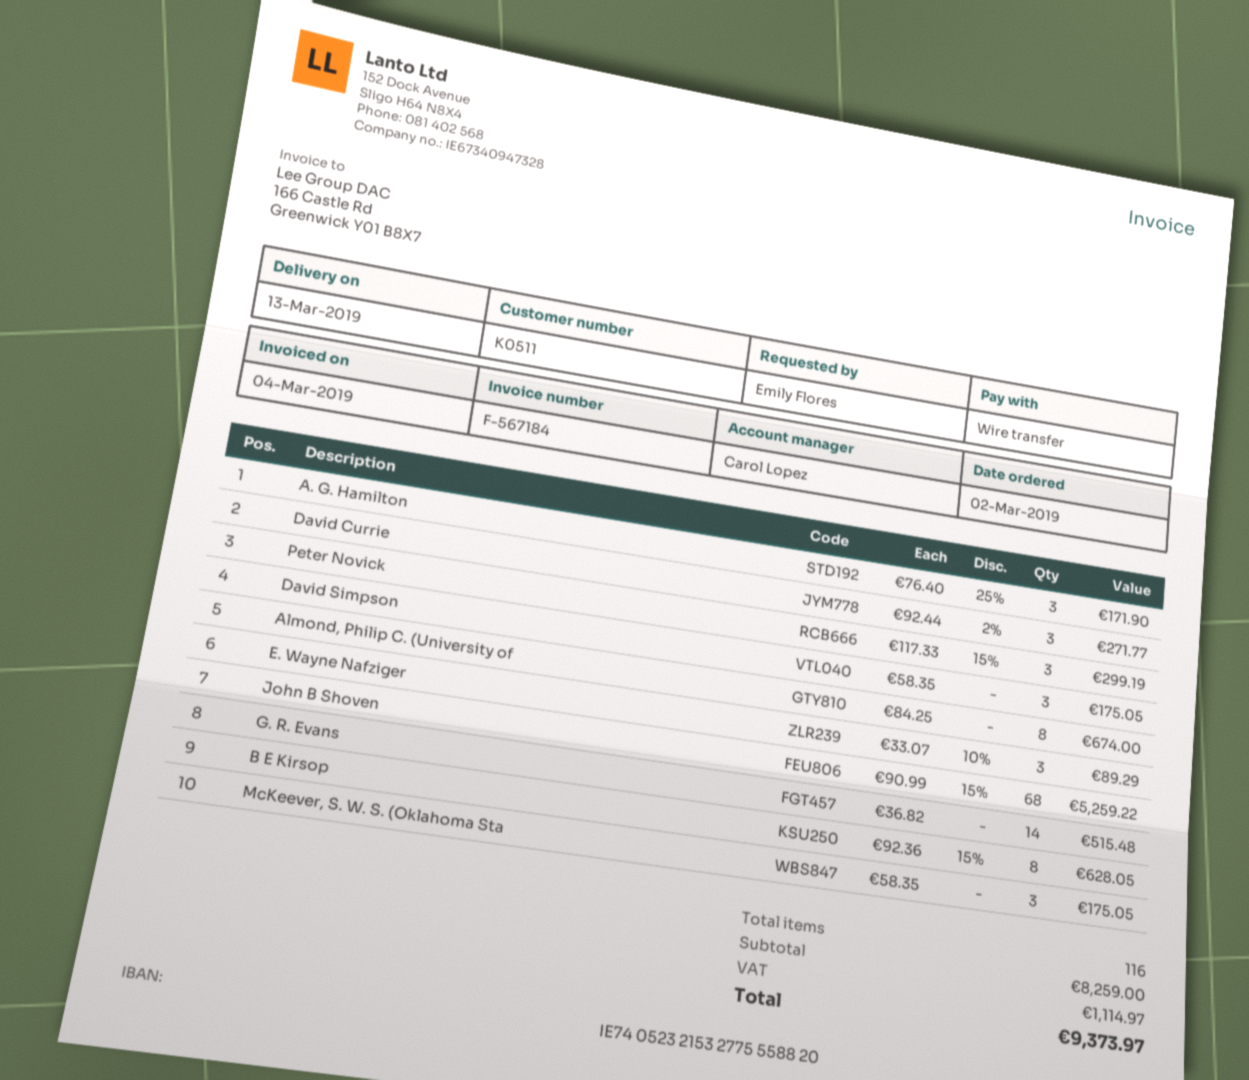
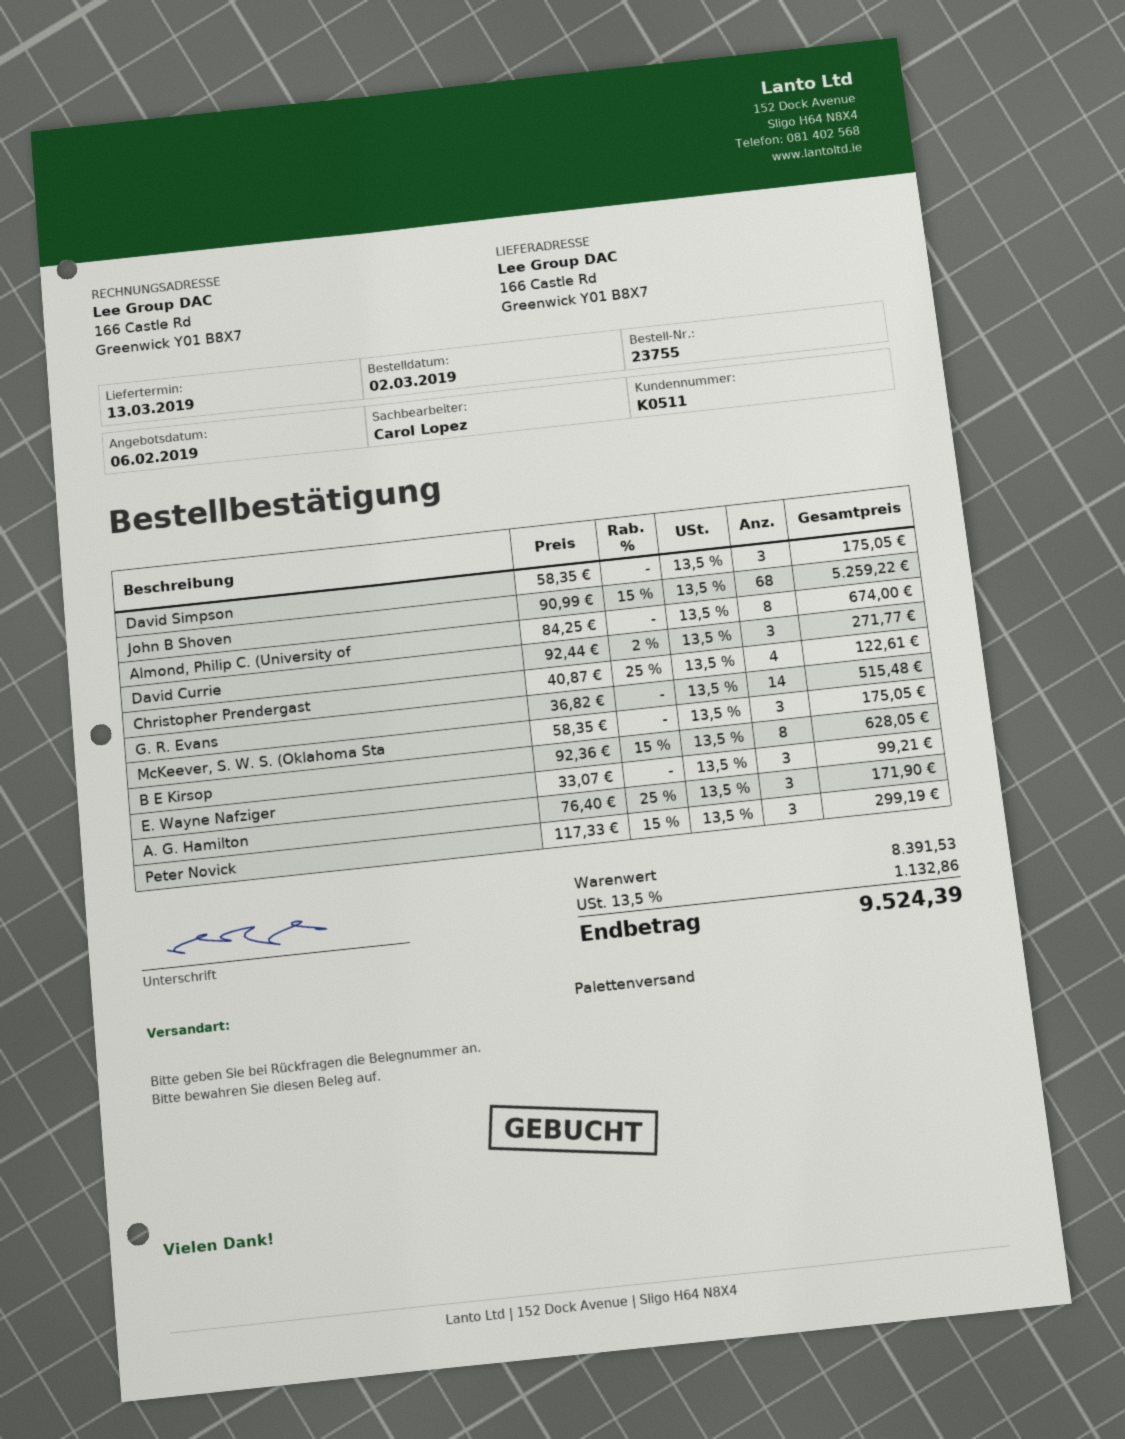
E. Wayne Nafziger: 3 x 33.07 - 10% = 89.29 -> 3 x 33.07 = 99.21
Christopher Prendergast: none -> 4 x 40.87 - 25% = 122.61
subtotal: 8259.00 -> 8391.53
tax: 1114.97 -> 1132.86
total: 9373.97 -> 9524.39

